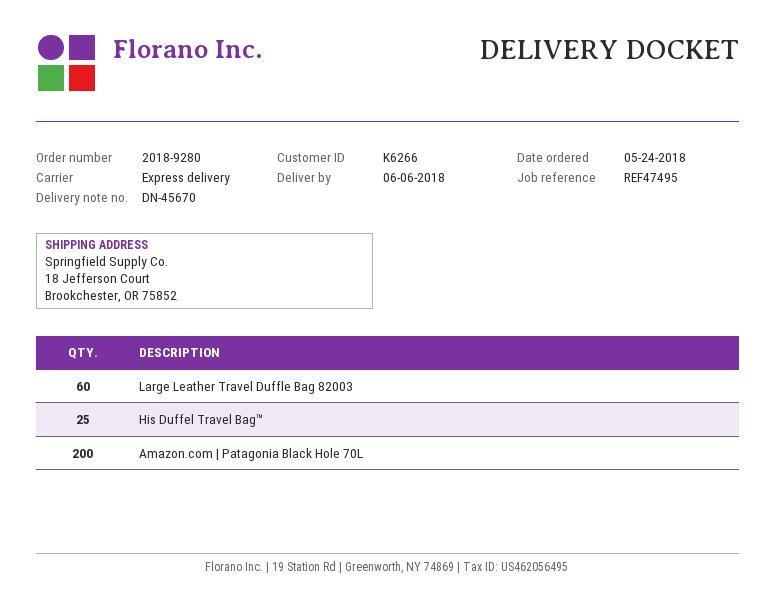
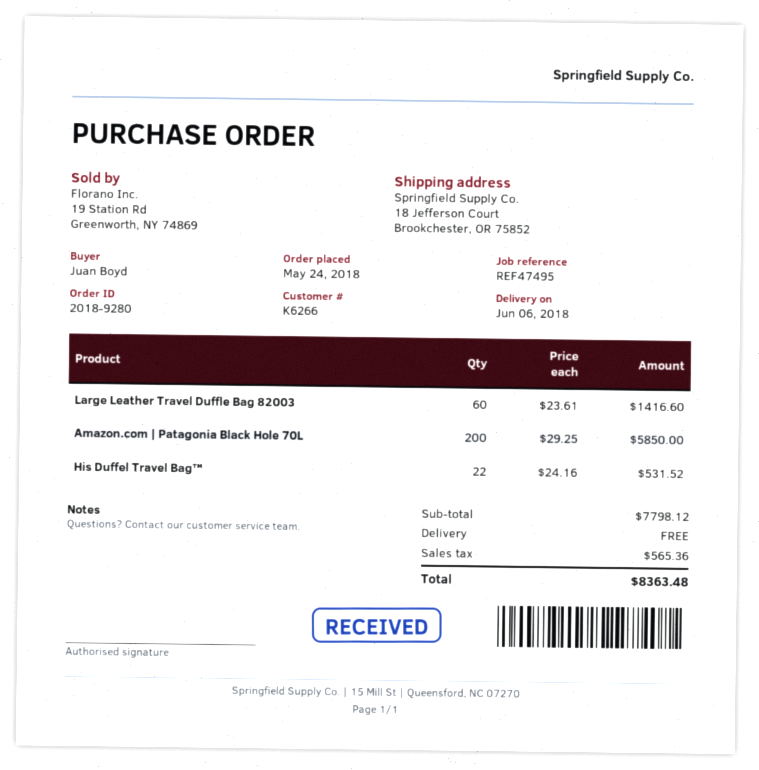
His Duffel Travel Bag™: 25 -> 22

